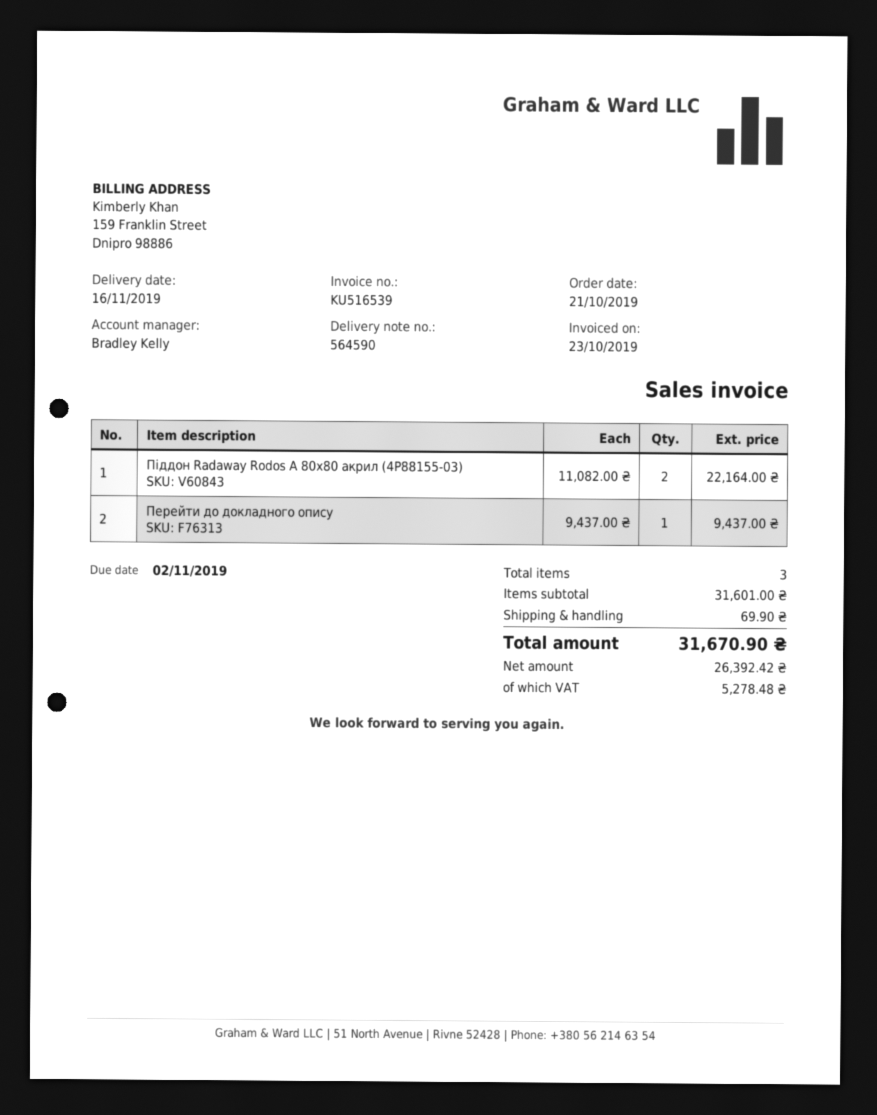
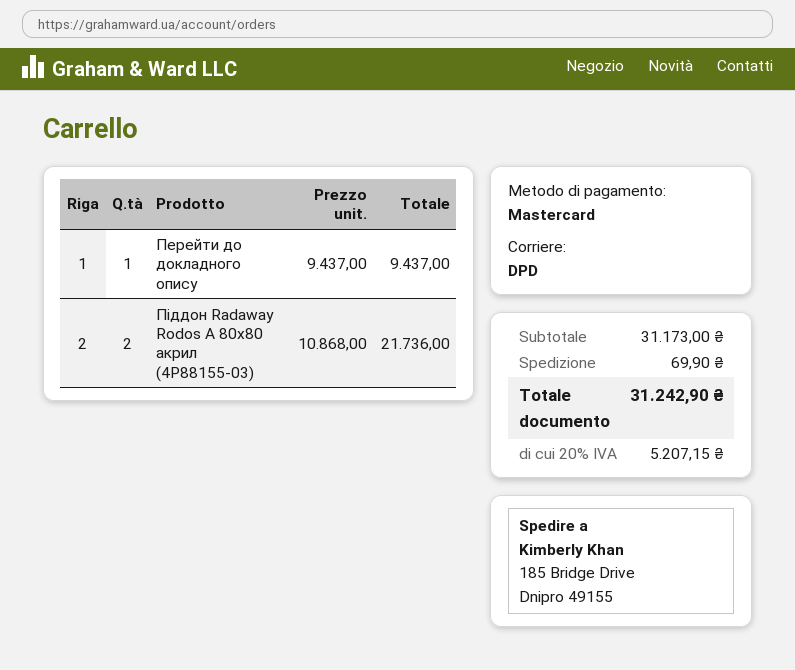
Піддон Radaway Rodos A 80x80 акрил (4P88155-03): 2 x 11082.00 = 22164.00 -> 2 x 10868.00 = 21736.00
subtotal: 31601.00 -> 31173.00
tax: 5278.48 -> 5207.15
total: 31670.90 -> 31242.90

